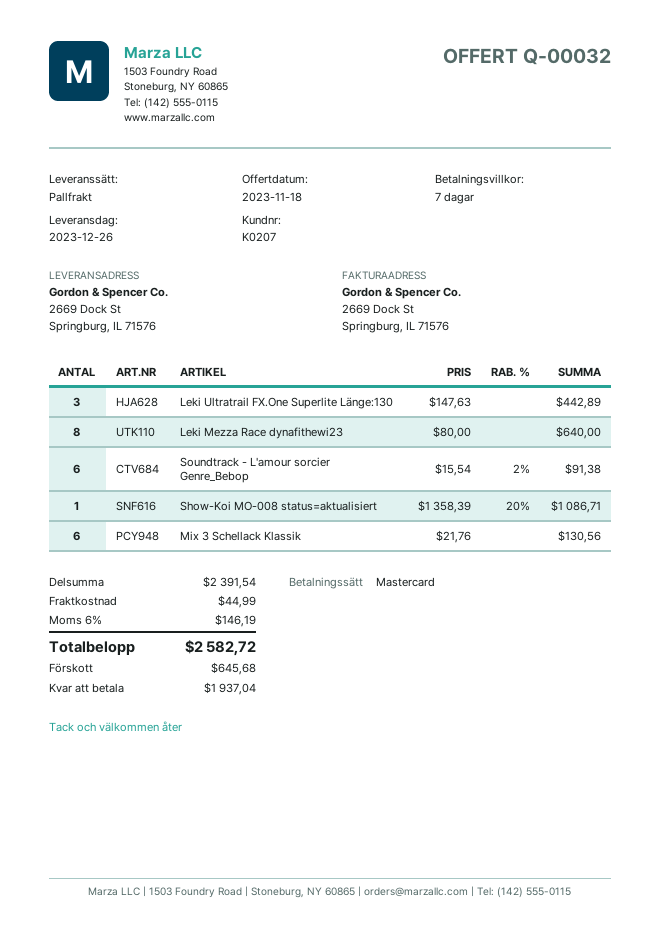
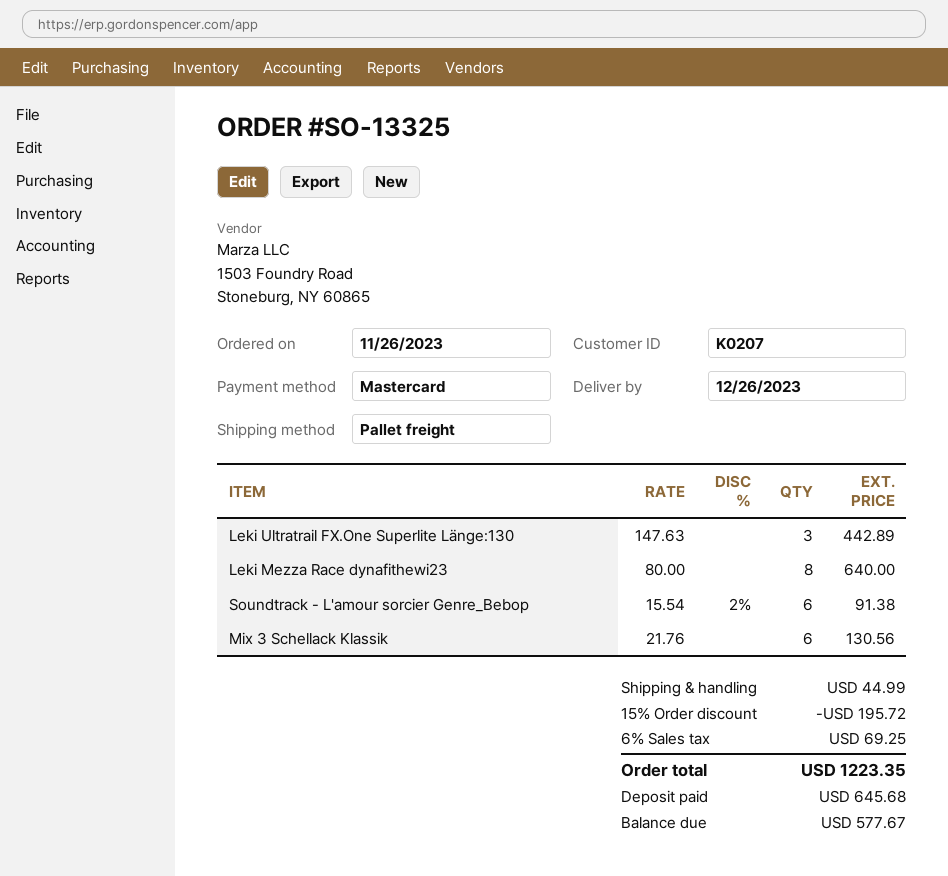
Show-Koi MO-008 status=aktualisiert: 1 x 1358.39 - 20% = 1086.71 -> none
discount: none -> 15% = 195.72
tax: 6% = 146.19 -> 6% = 69.25
total: 2582.72 -> 1223.35
balance: 1937.04 -> 577.67

